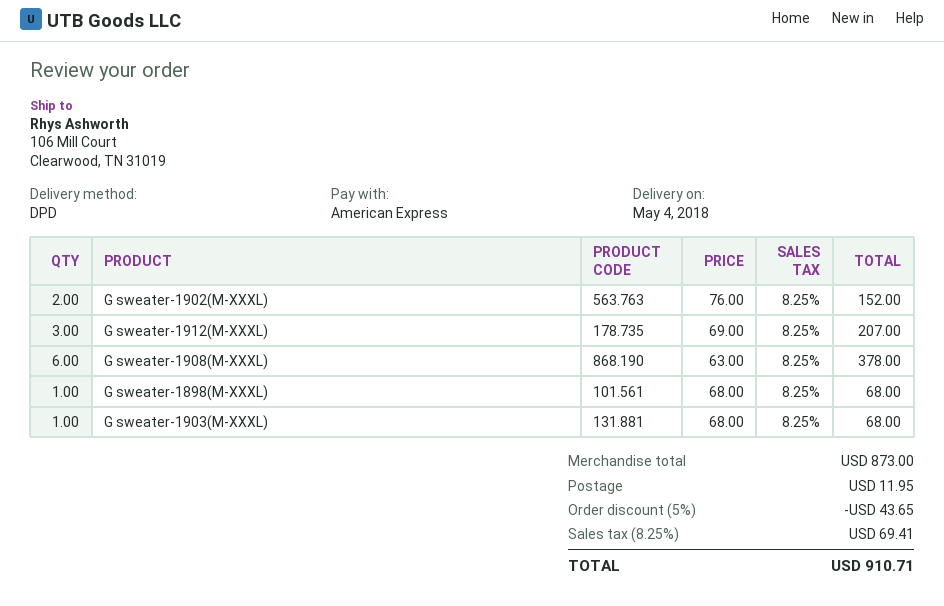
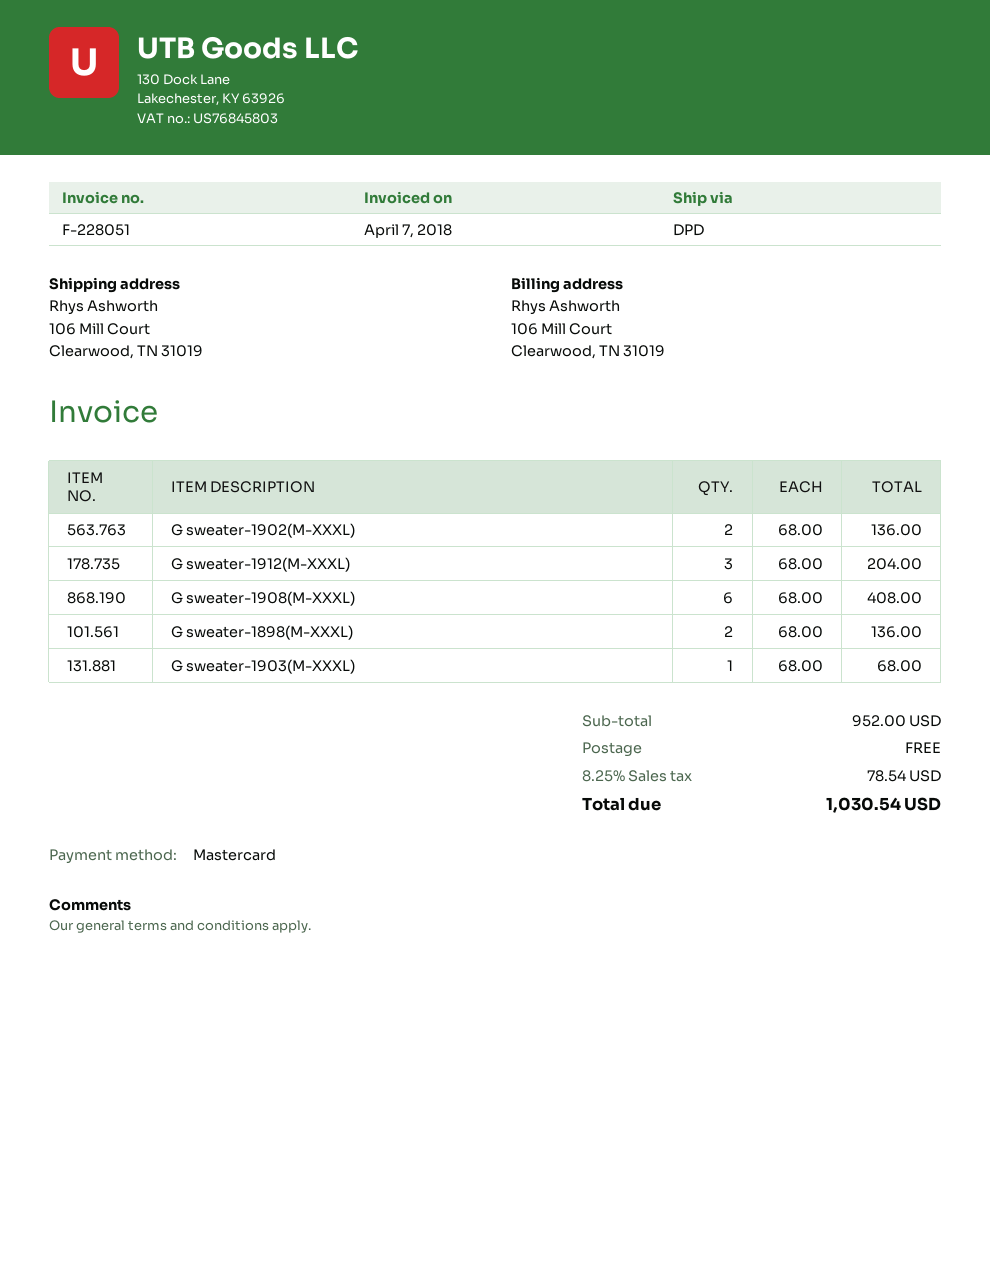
payment method: American Express -> Mastercard
G sweater-1902(M-XXXL): 2 x 76.00 = 152.00 -> 2 x 68.00 = 136.00
G sweater-1912(M-XXXL): 3 x 69.00 = 207.00 -> 3 x 68.00 = 204.00
G sweater-1908(M-XXXL): 6 x 63.00 = 378.00 -> 6 x 68.00 = 408.00
G sweater-1898(M-XXXL): 1 x 68.00 = 68.00 -> 2 x 68.00 = 136.00
subtotal: 873.00 -> 952.00
discount: 5% = 43.65 -> none
shipping: 11.95 -> 0.00
tax: 8.25% = 69.41 -> 8.25% = 78.54
total: 910.71 -> 1030.54

